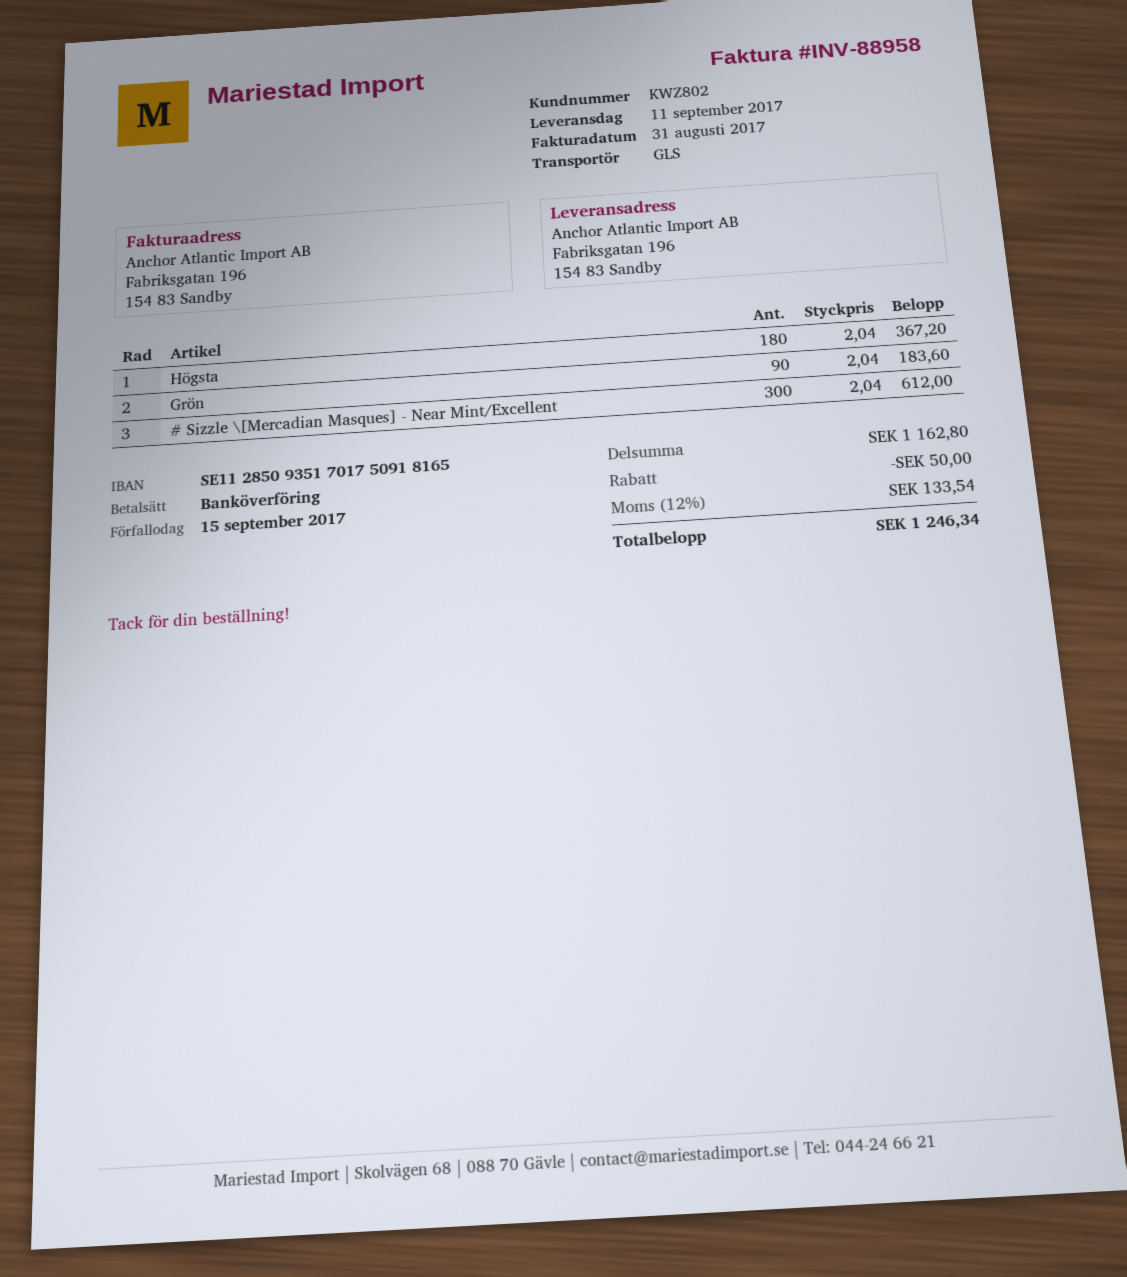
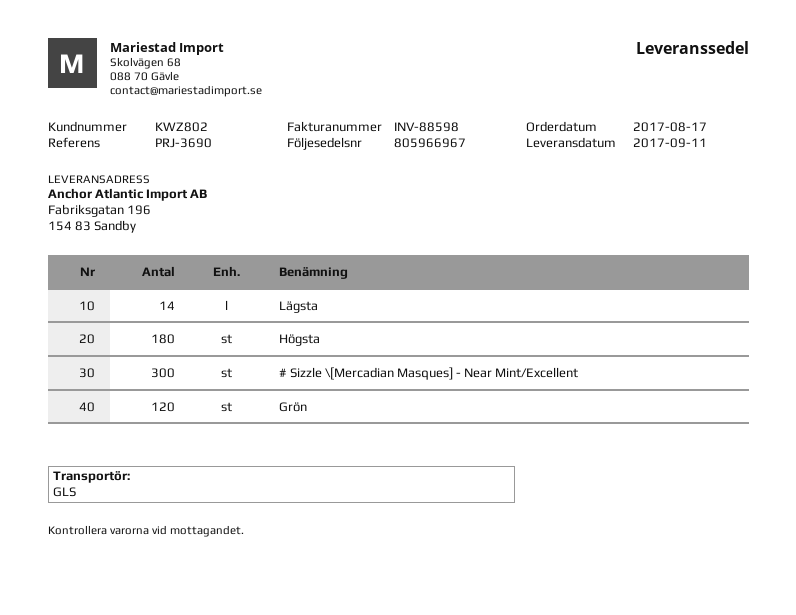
invoice number: INV-88958 -> INV-88598
Grön: 90 -> 120
Lägsta: none -> 14

